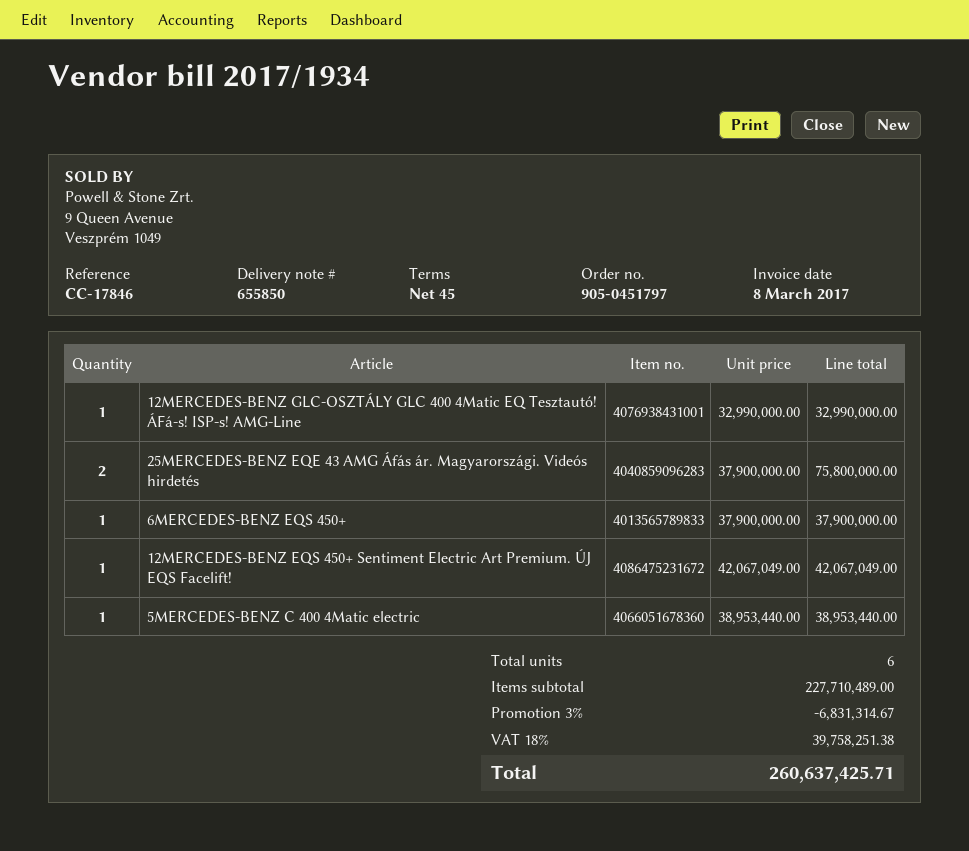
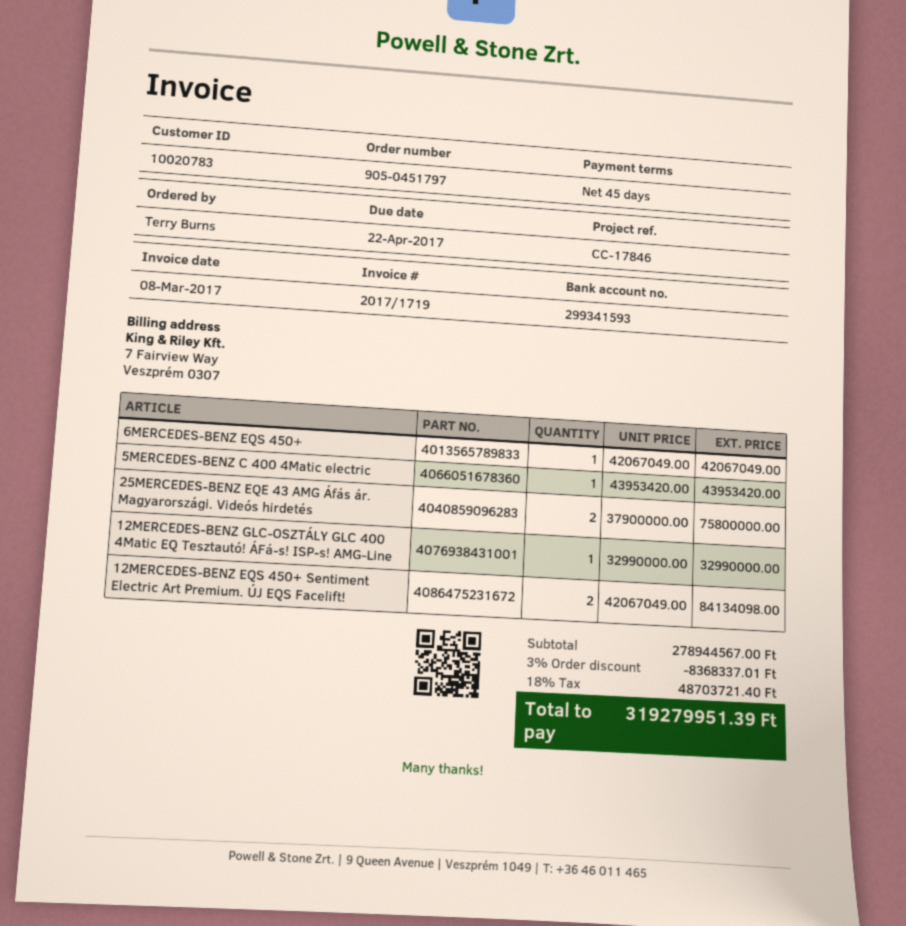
invoice number: 2017/1934 -> 2017/1719
6MERCEDES-BENZ EQS 450+: 1 x 37900000.00 = 37900000.00 -> 1 x 42067049.00 = 42067049.00
12MERCEDES-BENZ EQS 450+ Sentiment Electric Art Premium. ÚJ EQS Facelift!: 1 x 42067049.00 = 42067049.00 -> 2 x 42067049.00 = 84134098.00
5MERCEDES-BENZ C 400 4Matic electric: 1 x 38953440.00 = 38953440.00 -> 1 x 43953420.00 = 43953420.00
subtotal: 227710489.00 -> 278944567.00
discount: 3% = 6831314.67 -> 3% = 8368337.01
tax: 18% = 39758251.38 -> 18% = 48703721.40
total: 260637425.71 -> 319279951.39

